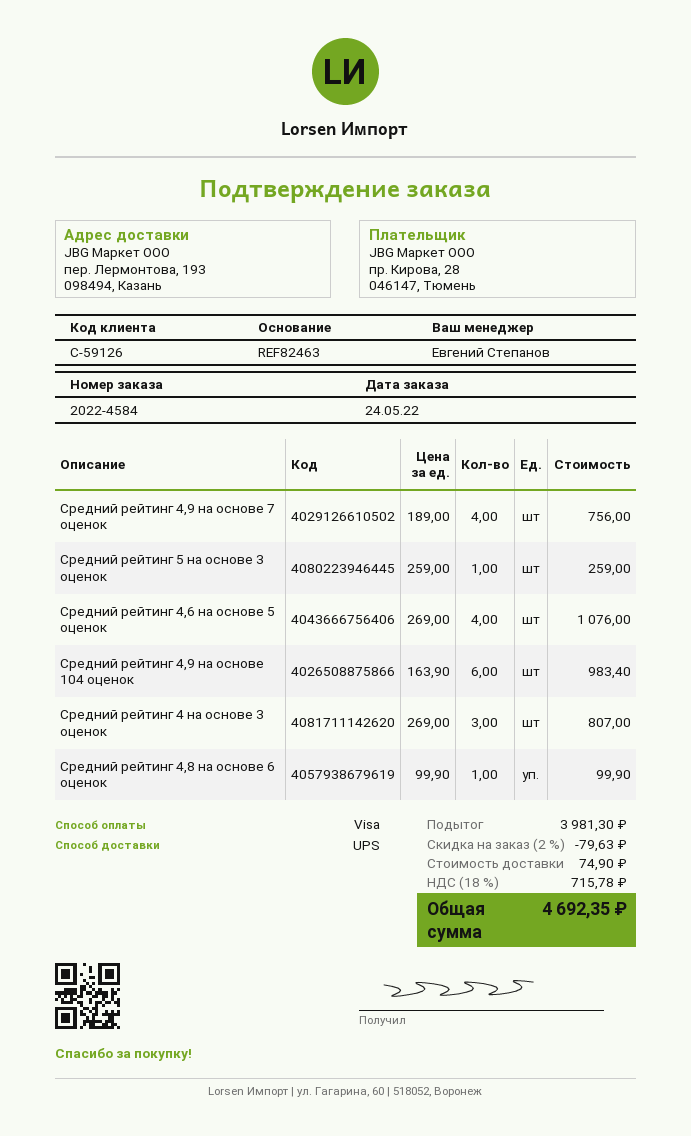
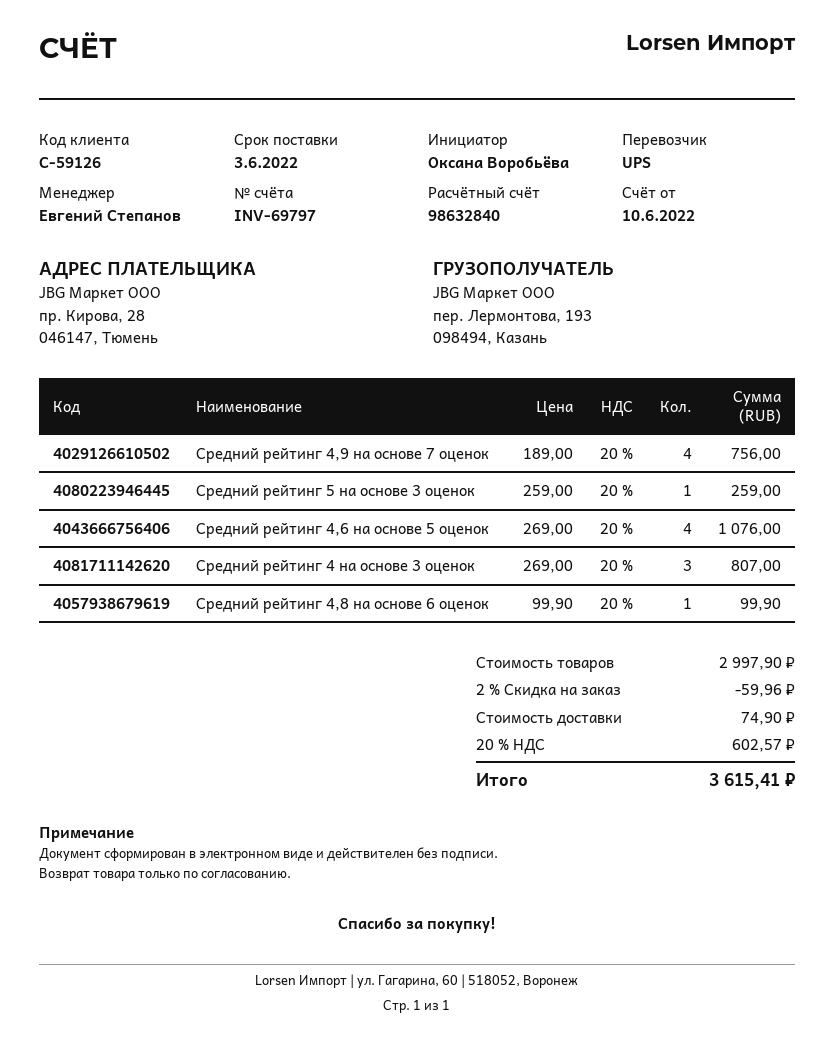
Средний рейтинг 4,9 на основе 104 оценок: 6 x 163.90 = 983.40 -> none
subtotal: 3981.30 -> 2997.90
discount: 2% = 79.63 -> 2% = 59.96
tax: 18% = 715.78 -> 20% = 602.57
total: 4692.35 -> 3615.41

